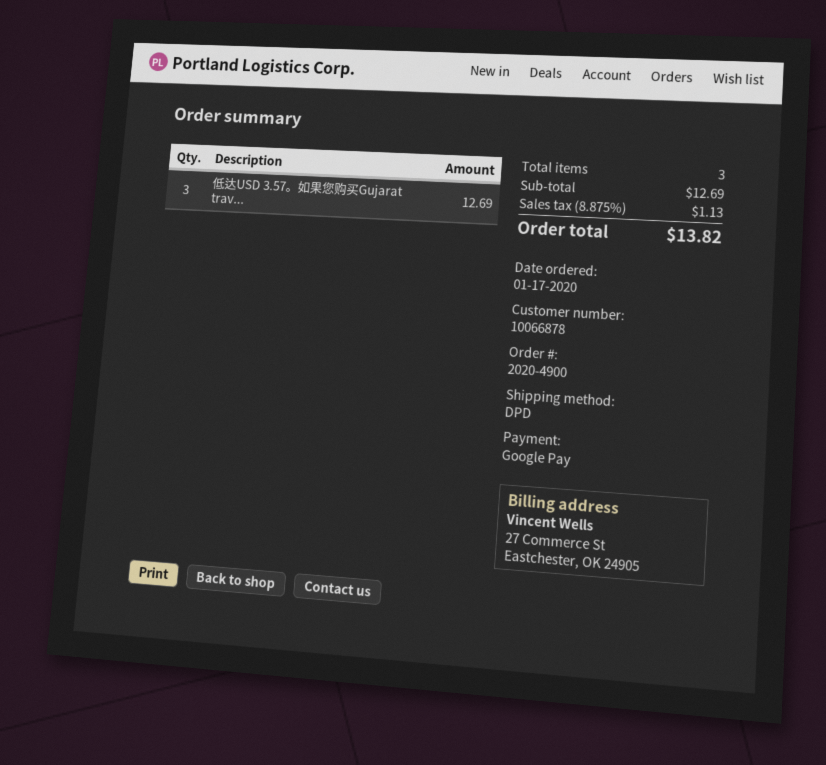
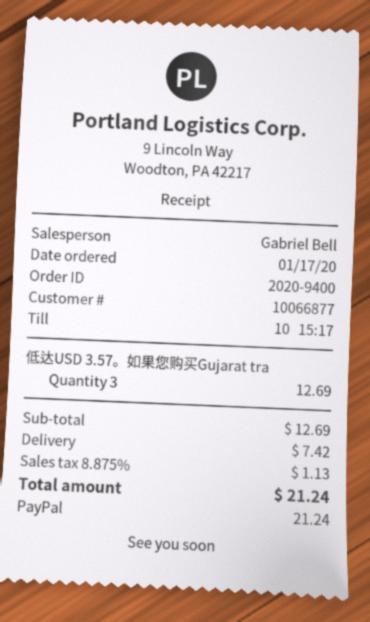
order number: 2020-4900 -> 2020-9400
customer number: 10066878 -> 10066877
payment method: Google Pay -> PayPal
shipping: none -> 7.42
total: 13.82 -> 21.24

